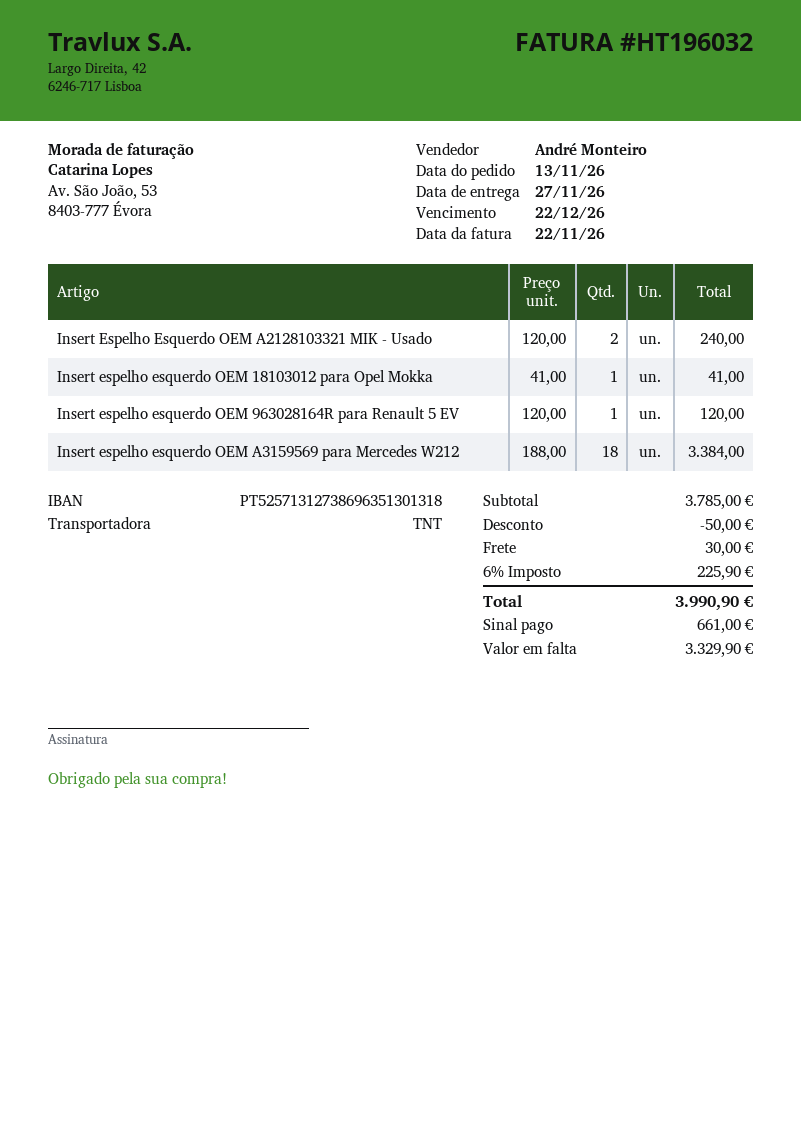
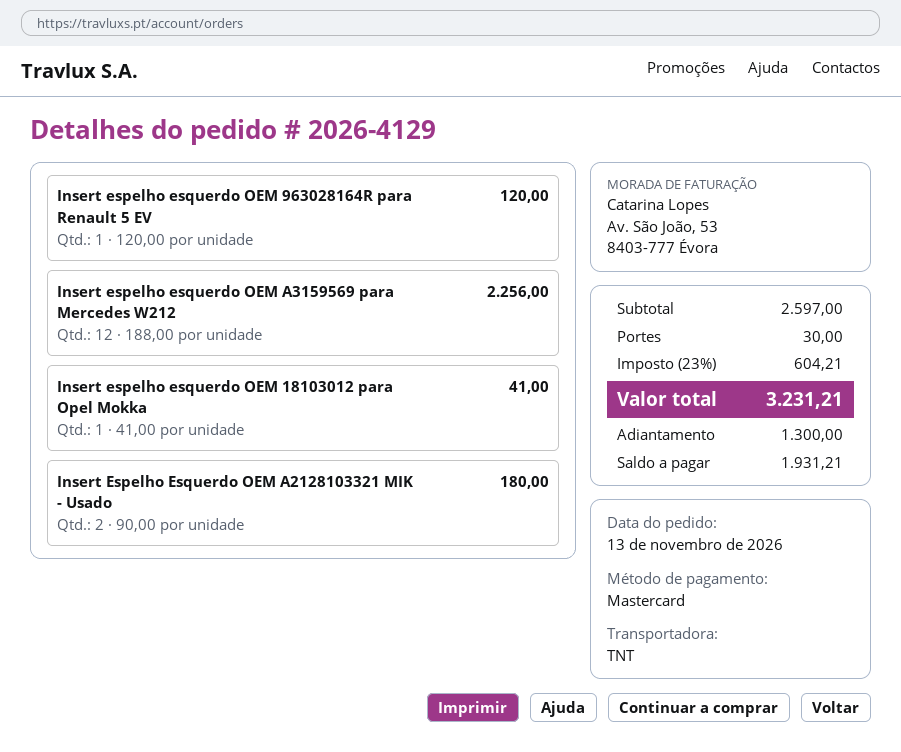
Insert Espelho Esquerdo OEM A2128103321 MIK - Usado: 2 x 120.00 = 240.00 -> 2 x 90.00 = 180.00
Insert espelho esquerdo OEM A3159569 para Mercedes W212: 18 x 188.00 = 3384.00 -> 12 x 188.00 = 2256.00
subtotal: 3785.00 -> 2597.00
discount: 50.00 -> none
tax: 6% = 225.90 -> 23% = 604.21
total: 3990.90 -> 3231.21
deposit: 661.00 -> 1300.00
balance: 3329.90 -> 1931.21

